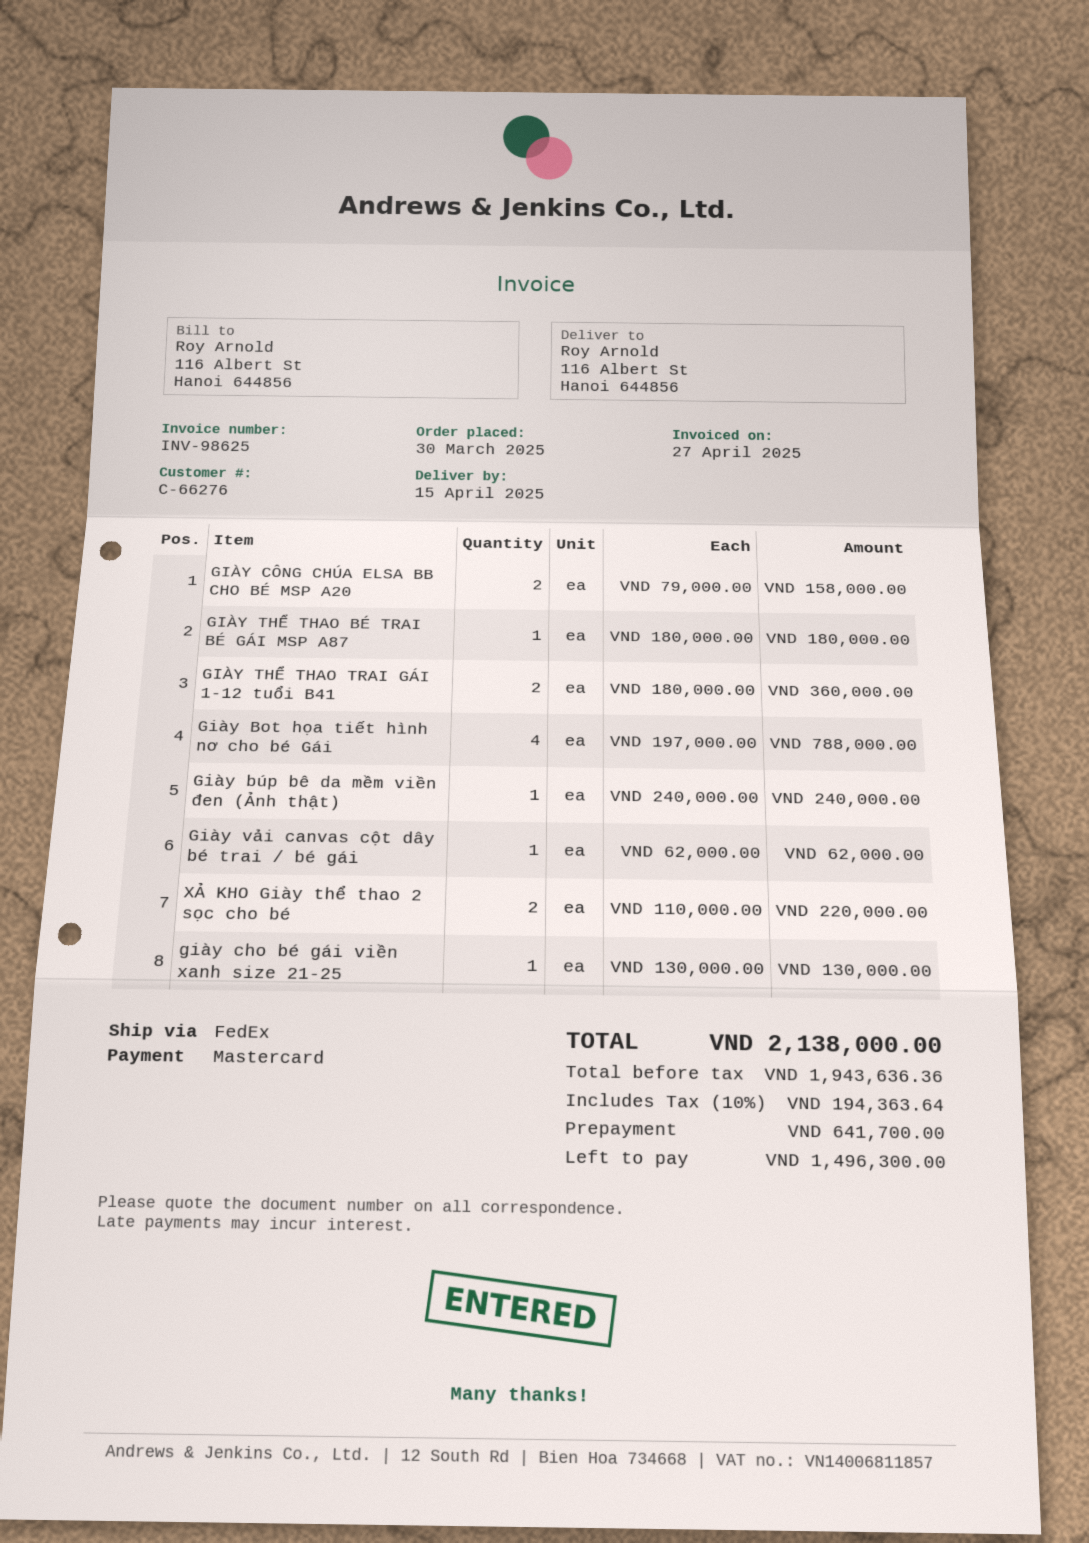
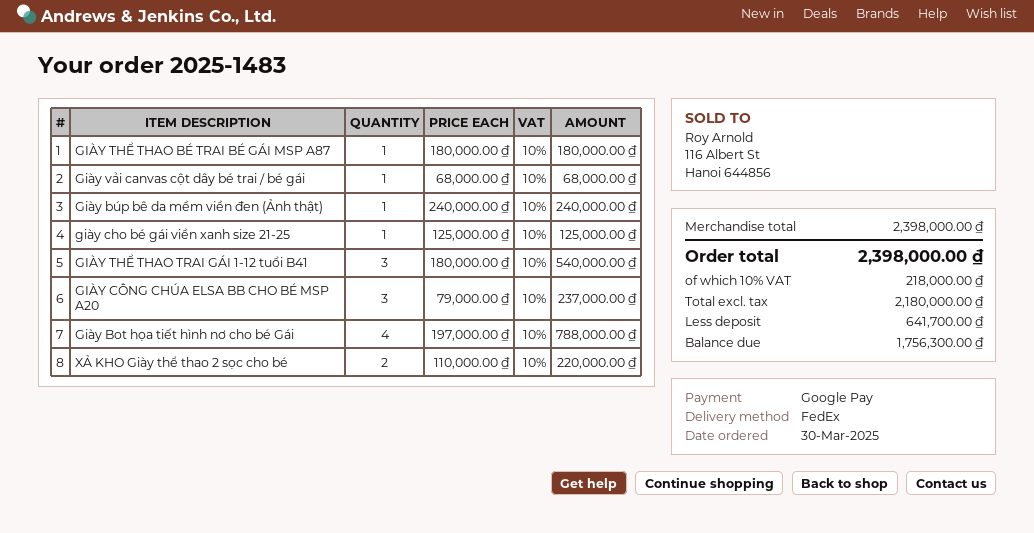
payment method: Mastercard -> Google Pay
GIÀY CÔNG CHÚA ELSA BB CHO BÉ MSP A20: 2 x 79000.00 = 158000.00 -> 3 x 79000.00 = 237000.00
GIÀY THỂ THAO TRAI GÁI 1-12 tuổi B41: 2 x 180000.00 = 360000.00 -> 3 x 180000.00 = 540000.00
Giày vải canvas cột dây bé trai / bé gái: 1 x 62000.00 = 62000.00 -> 1 x 68000.00 = 68000.00
giày cho bé gái viền xanh size 21-25: 1 x 130000.00 = 130000.00 -> 1 x 125000.00 = 125000.00
net: 1943636.36 -> 2180000.00
tax: 10% = 194363.64 -> 10% = 218000.00
total: 2138000.00 -> 2398000.00
balance: 1496300.00 -> 1756300.00

